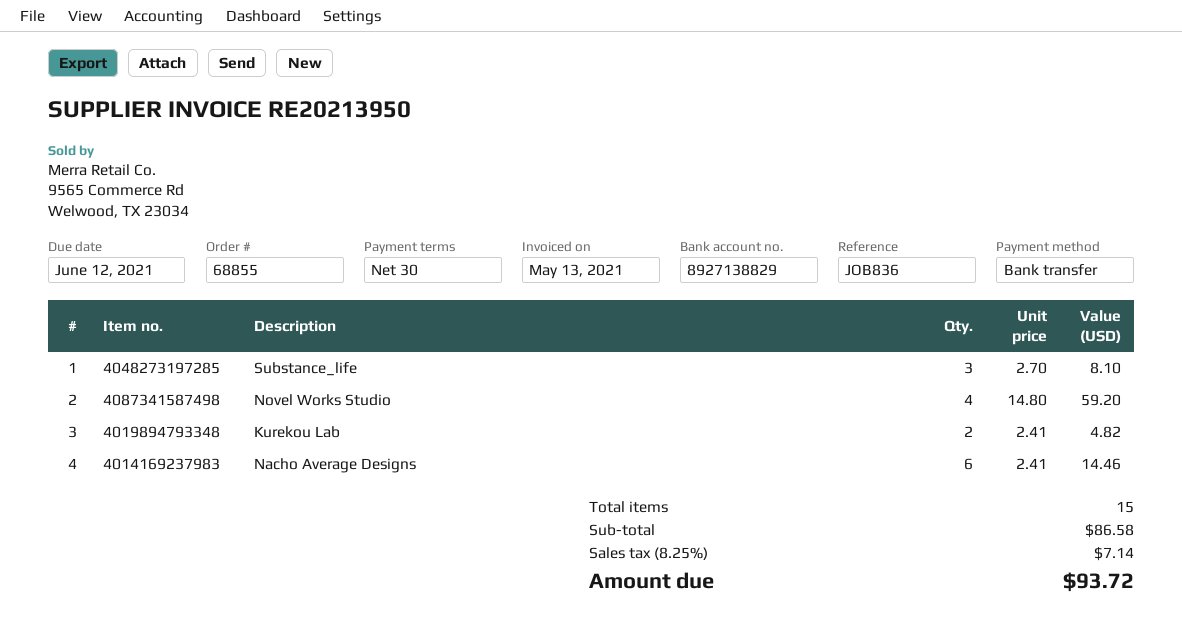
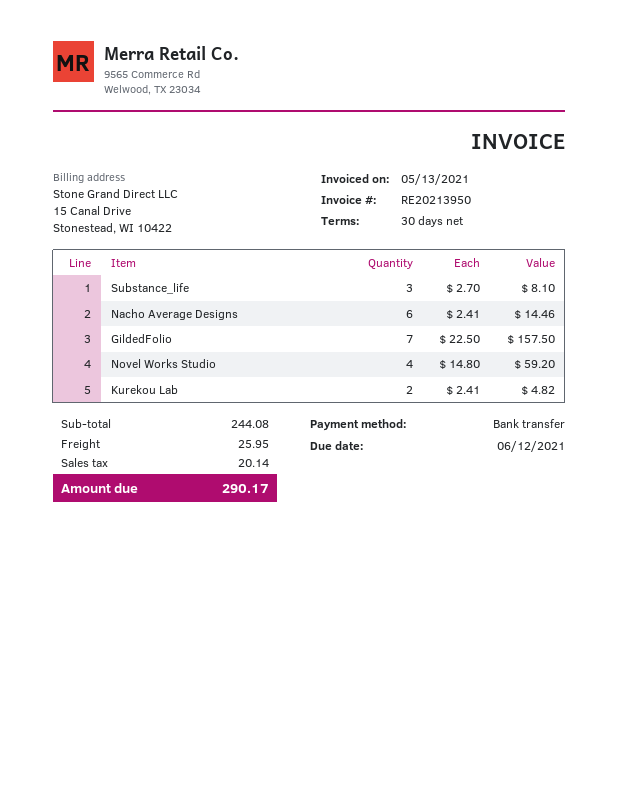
GildedFolio: none -> 7 x 22.50 = 157.50
subtotal: 86.58 -> 244.08
shipping: none -> 25.95
tax: 7.14 -> 20.14
total: 93.72 -> 290.17

